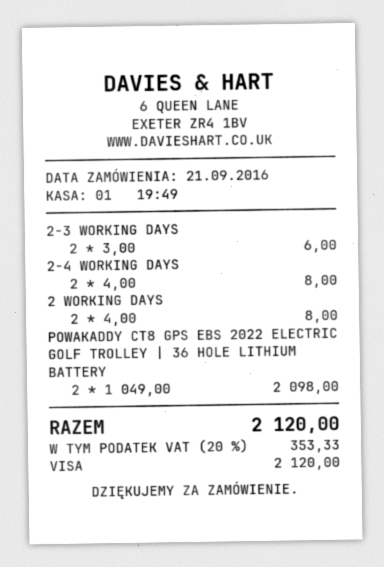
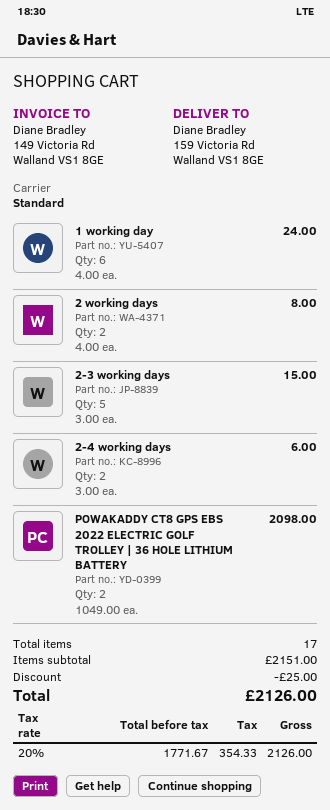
2-3 WORKING DAYS: 2 x 3.00 = 6.00 -> 5 x 3.00 = 15.00
2-4 WORKING DAYS: 2 x 4.00 = 8.00 -> 2 x 3.00 = 6.00
1 working day: none -> 6 x 4.00 = 24.00
discount: none -> 25.00
tax: 20% = 353.33 -> 20% = 354.33
total: 2120.00 -> 2126.00

